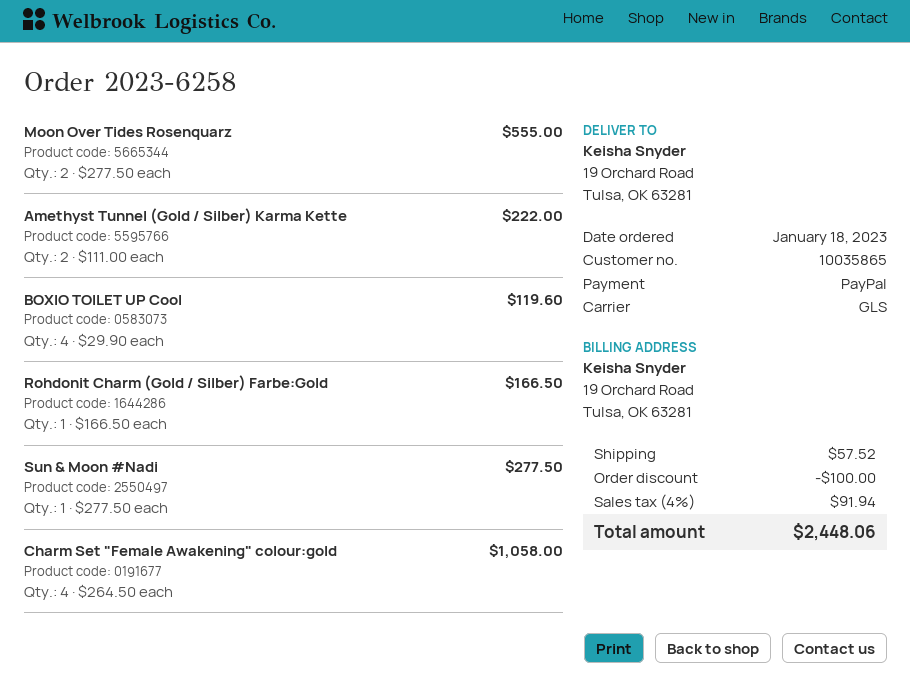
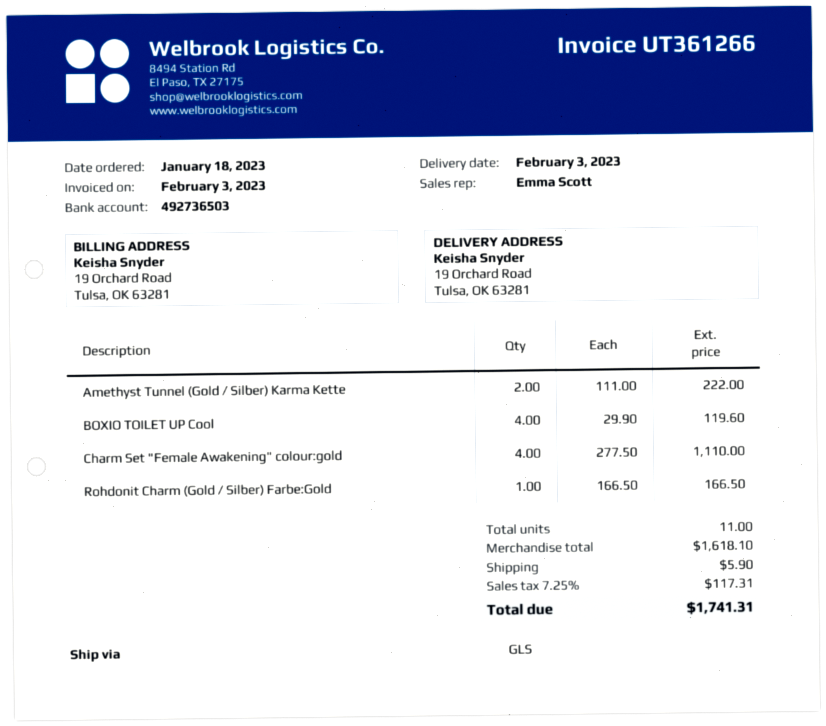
Moon Over Tides Rosenquarz: 2 x 277.50 = 555.00 -> none
Sun & Moon #Nadi: 1 x 277.50 = 277.50 -> none
Charm Set "Female Awakening" colour:gold: 4 x 264.50 = 1058.00 -> 4 x 277.50 = 1110.00
discount: 100.00 -> none
shipping: 57.52 -> 5.90
tax: 4% = 91.94 -> 7.25% = 117.31
total: 2448.06 -> 1741.31

